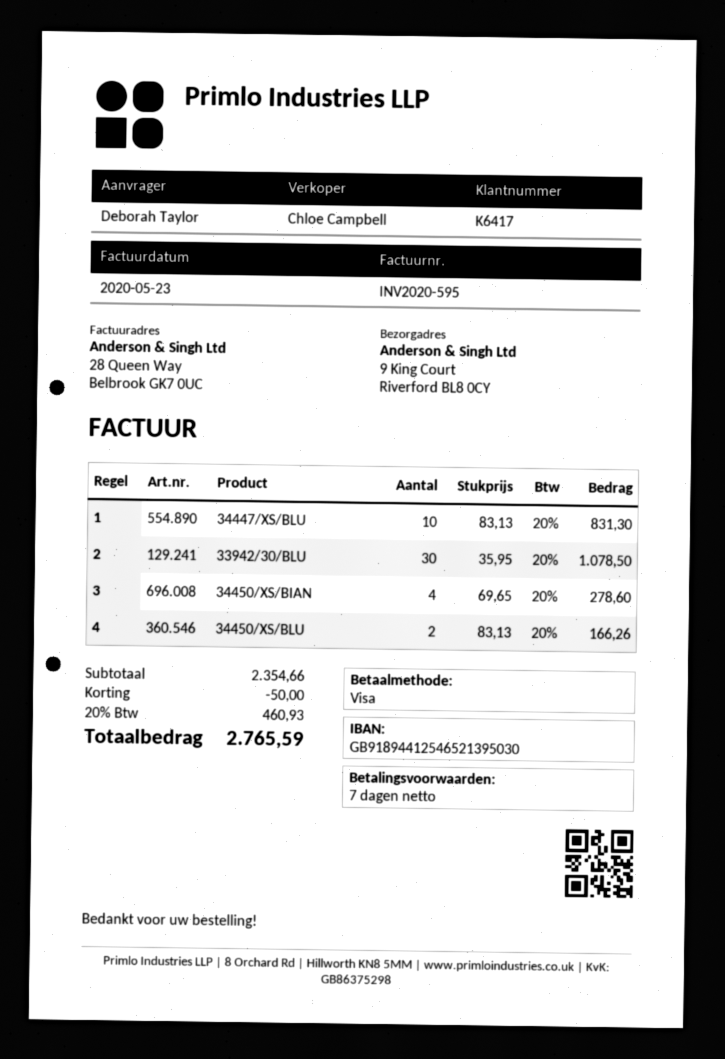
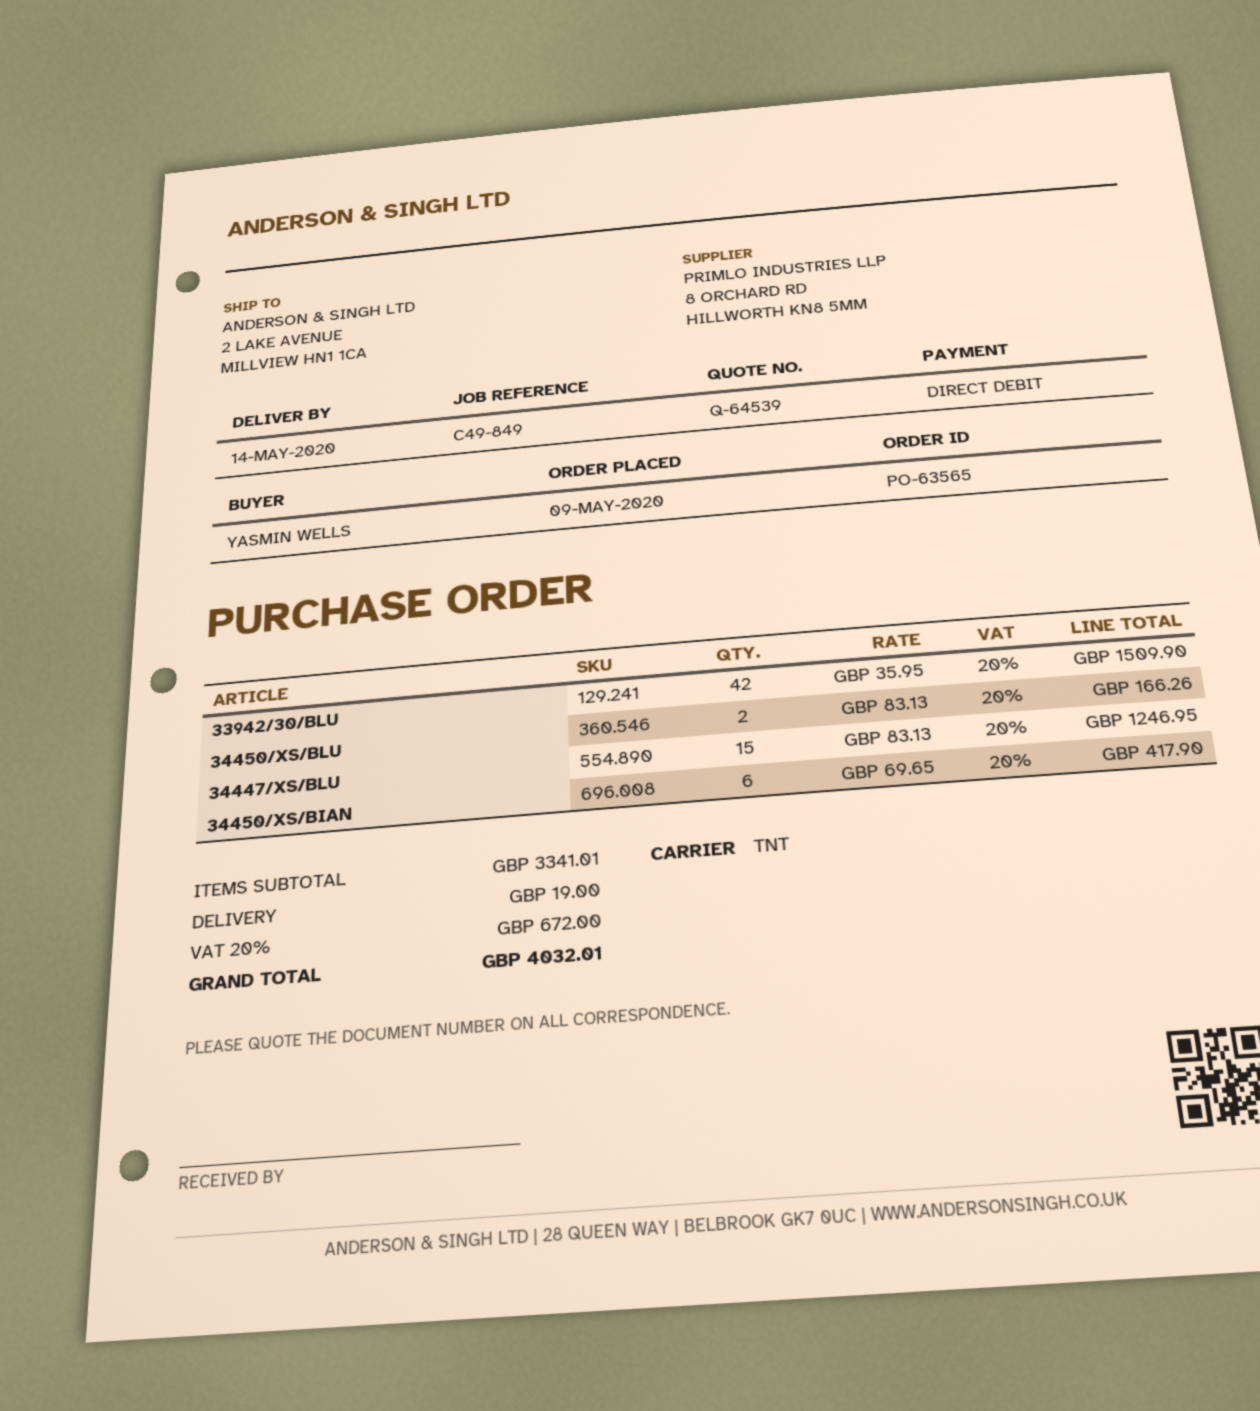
ordered by: Deborah Taylor -> YASMIN WELLS
payment method: Visa -> direct debit
ship to: 9 King Court, Riverford BL8 0CY -> 2 LAKE AVENUE, MILLVIEW HN1 1CA
34447/XS/BLU: 10 x 83.13 = 831.30 -> 15 x 83.13 = 1246.95
33942/30/BLU: 30 x 35.95 = 1078.50 -> 42 x 35.95 = 1509.90
34450/XS/BIAN: 4 x 69.65 = 278.60 -> 6 x 69.65 = 417.90
subtotal: 2354.66 -> 3341.01
discount: 50.00 -> none
shipping: none -> 19.00
tax: 20% = 460.93 -> 20% = 672.00
total: 2765.59 -> 4032.01

